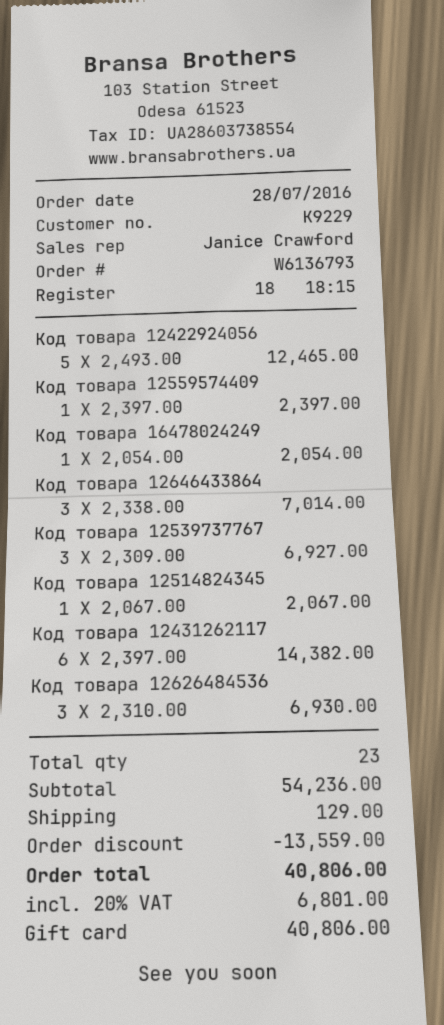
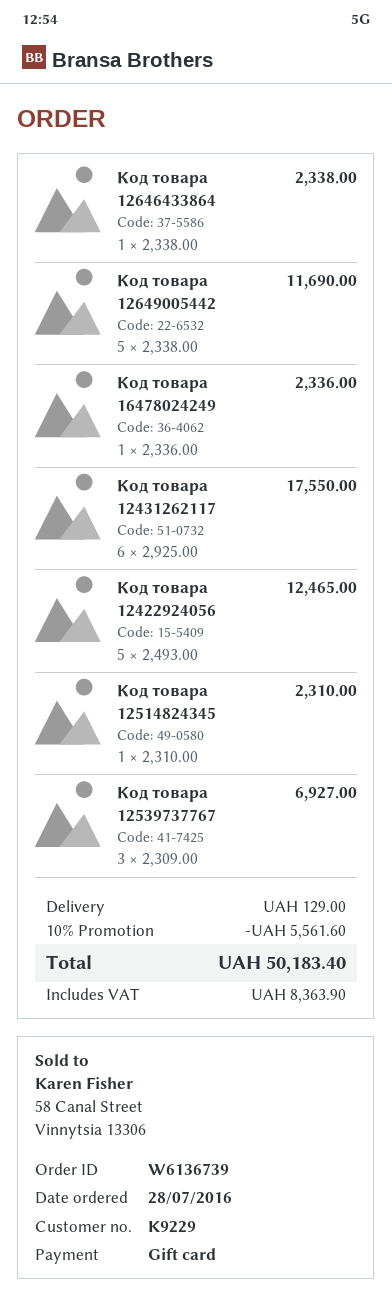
order number: W6136793 -> W6136739
Код товара 12559574409: 1 x 2397.00 = 2397.00 -> none
Код товара 16478024249: 1 x 2054.00 = 2054.00 -> 1 x 2336.00 = 2336.00
Код товара 12646433864: 3 x 2338.00 = 7014.00 -> 1 x 2338.00 = 2338.00
Код товара 12514824345: 1 x 2067.00 = 2067.00 -> 1 x 2310.00 = 2310.00
Код товара 12431262117: 6 x 2397.00 = 14382.00 -> 6 x 2925.00 = 17550.00
Код товара 12626484536: 3 x 2310.00 = 6930.00 -> none
Код товара 12649005442: none -> 5 x 2338.00 = 11690.00
discount: 13559.00 -> 5561.60
tax: 6801.00 -> 8363.90
total: 40806.00 -> 50183.40

